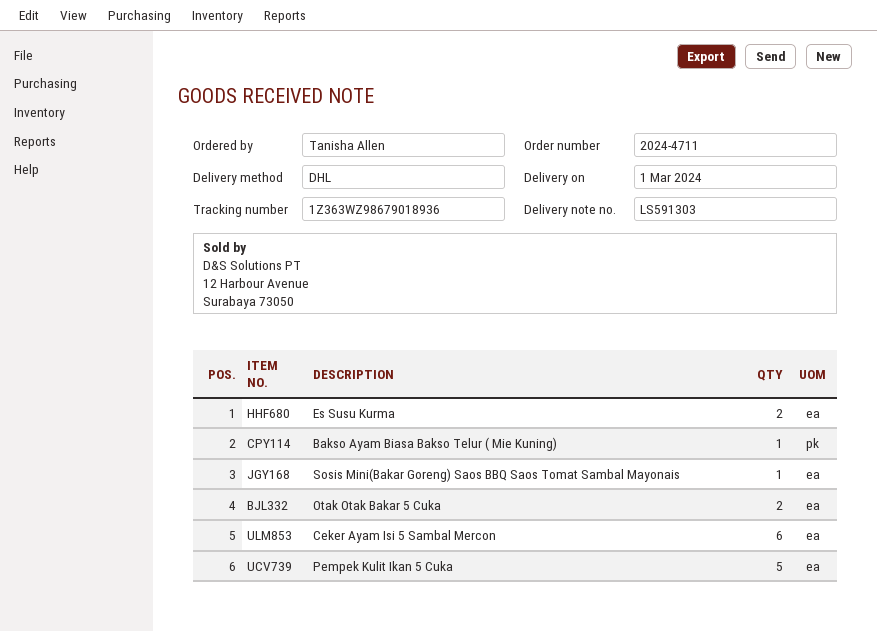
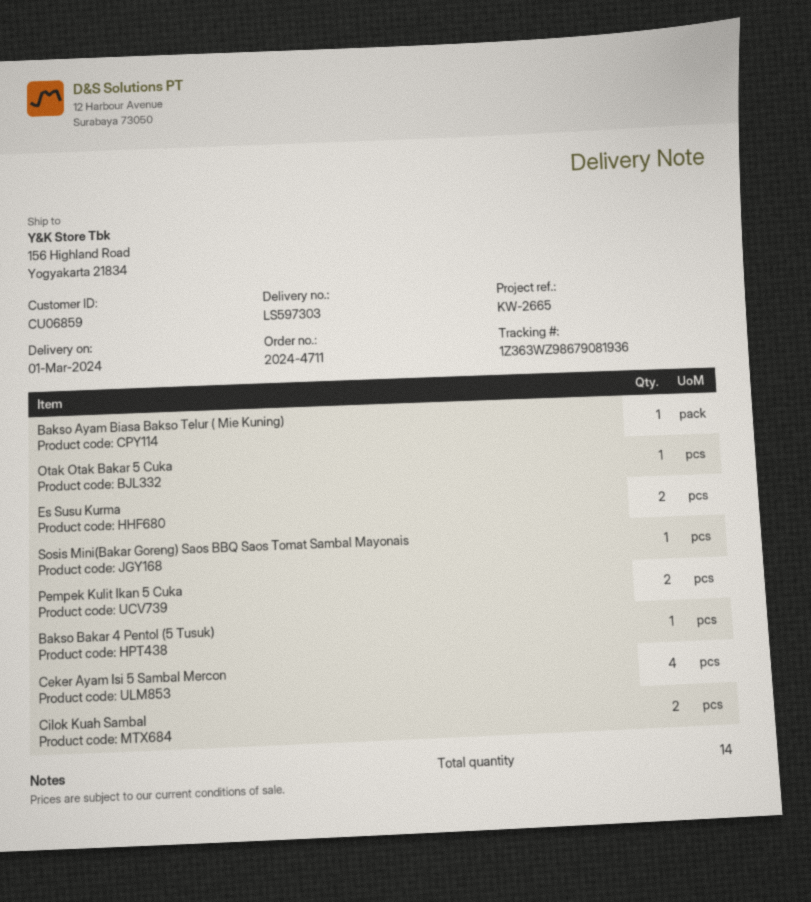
delivery note number: LS591303 -> LS597303
tracking number: 1Z363WZ98679018936 -> 1Z363WZ98679081936
Otak Otak Bakar 5 Cuka: 2 -> 1
Ceker Ayam Isi 5 Sambal Mercon: 6 -> 4
Pempek Kulit Ikan 5 Cuka: 5 -> 2
Bakso Bakar 4 Pentol (5 Tusuk): none -> 1
Cilok Kuah Sambal: none -> 2

